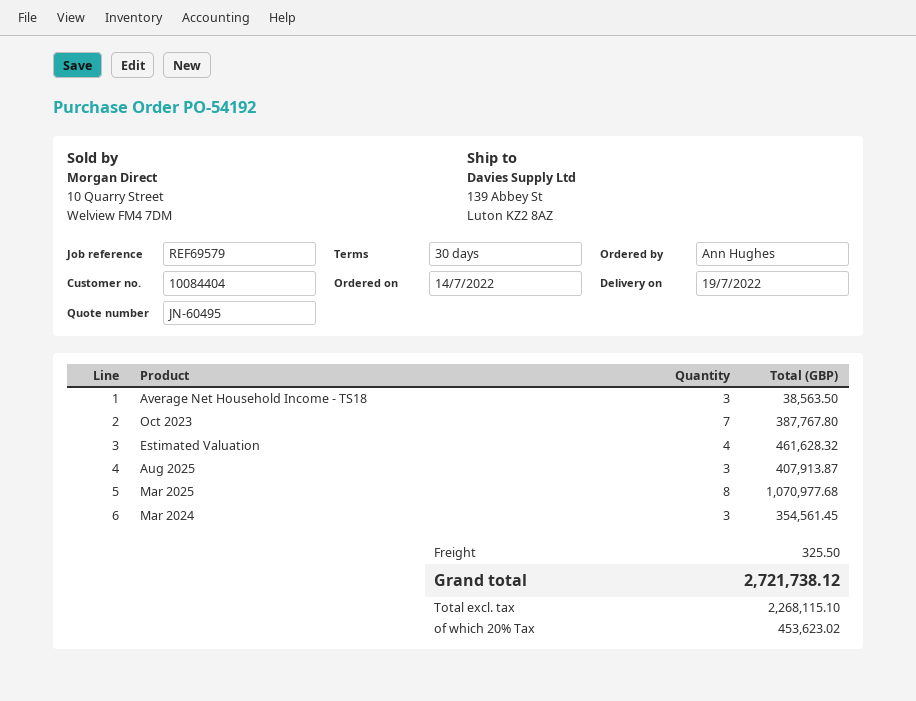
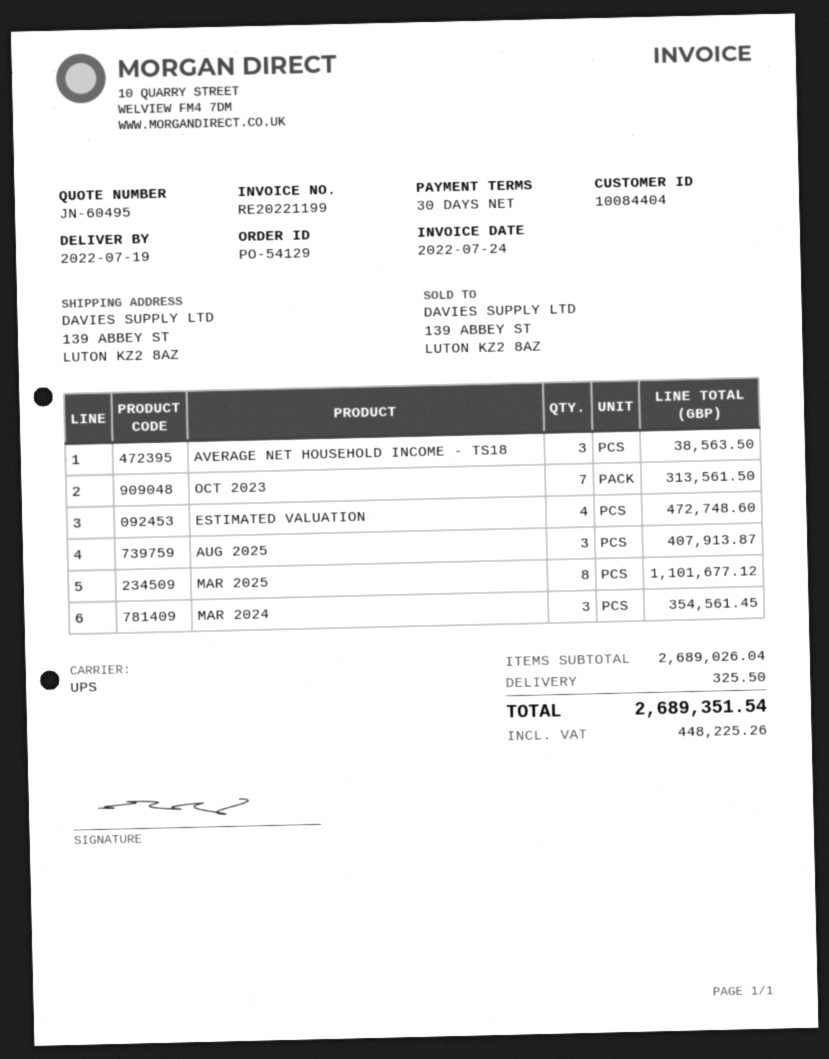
order number: PO-54192 -> PO-54129
Oct 2023: 7 for 387767.80 -> 7 for 313561.50
Estimated Valuation: 4 for 461628.32 -> 4 for 472748.60
Mar 2025: 8 for 1070977.68 -> 8 for 1101677.12
tax: 453623.02 -> 448225.26
total: 2721738.12 -> 2689351.54

